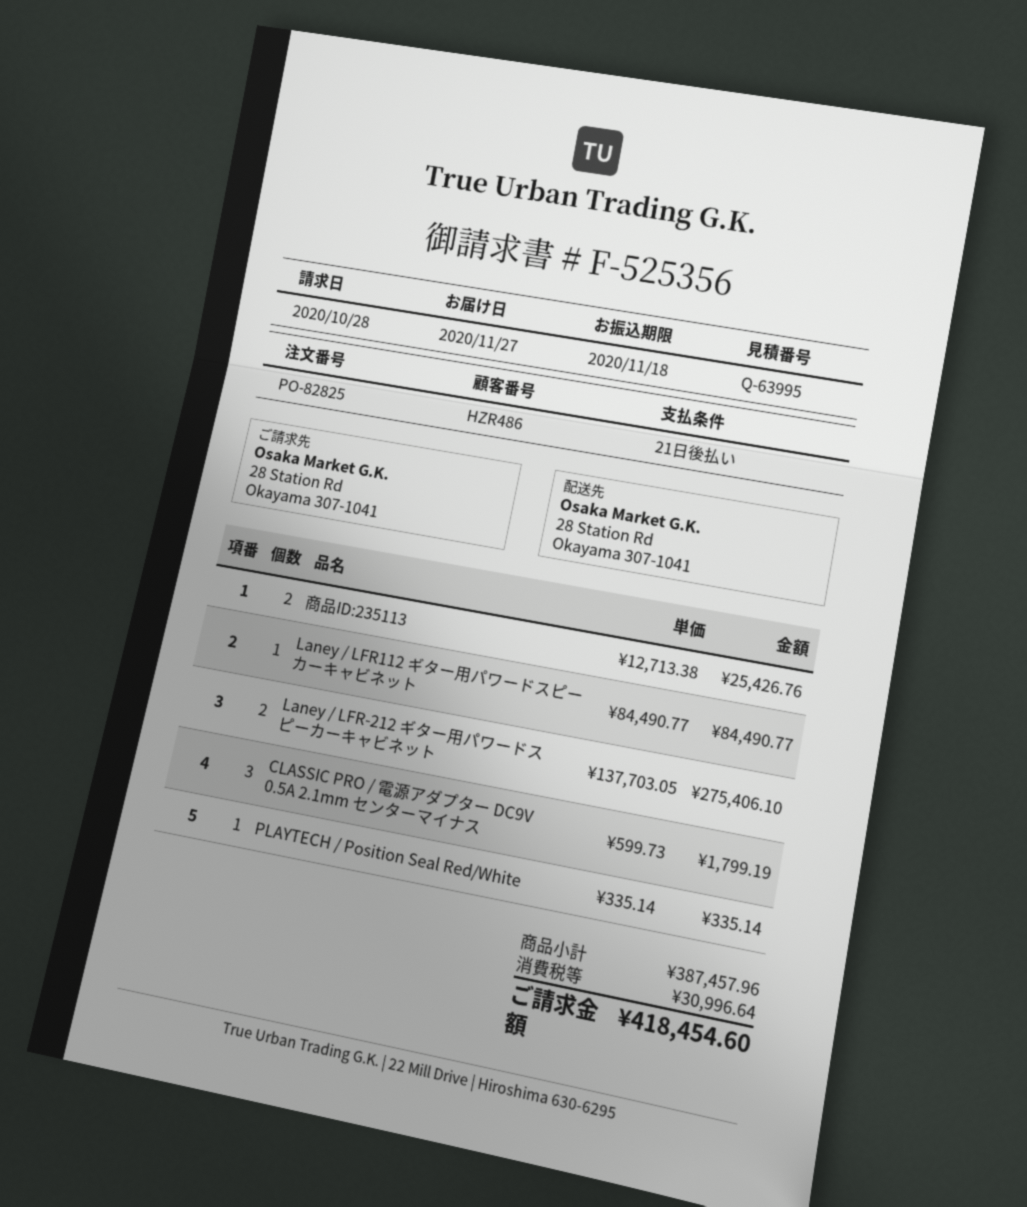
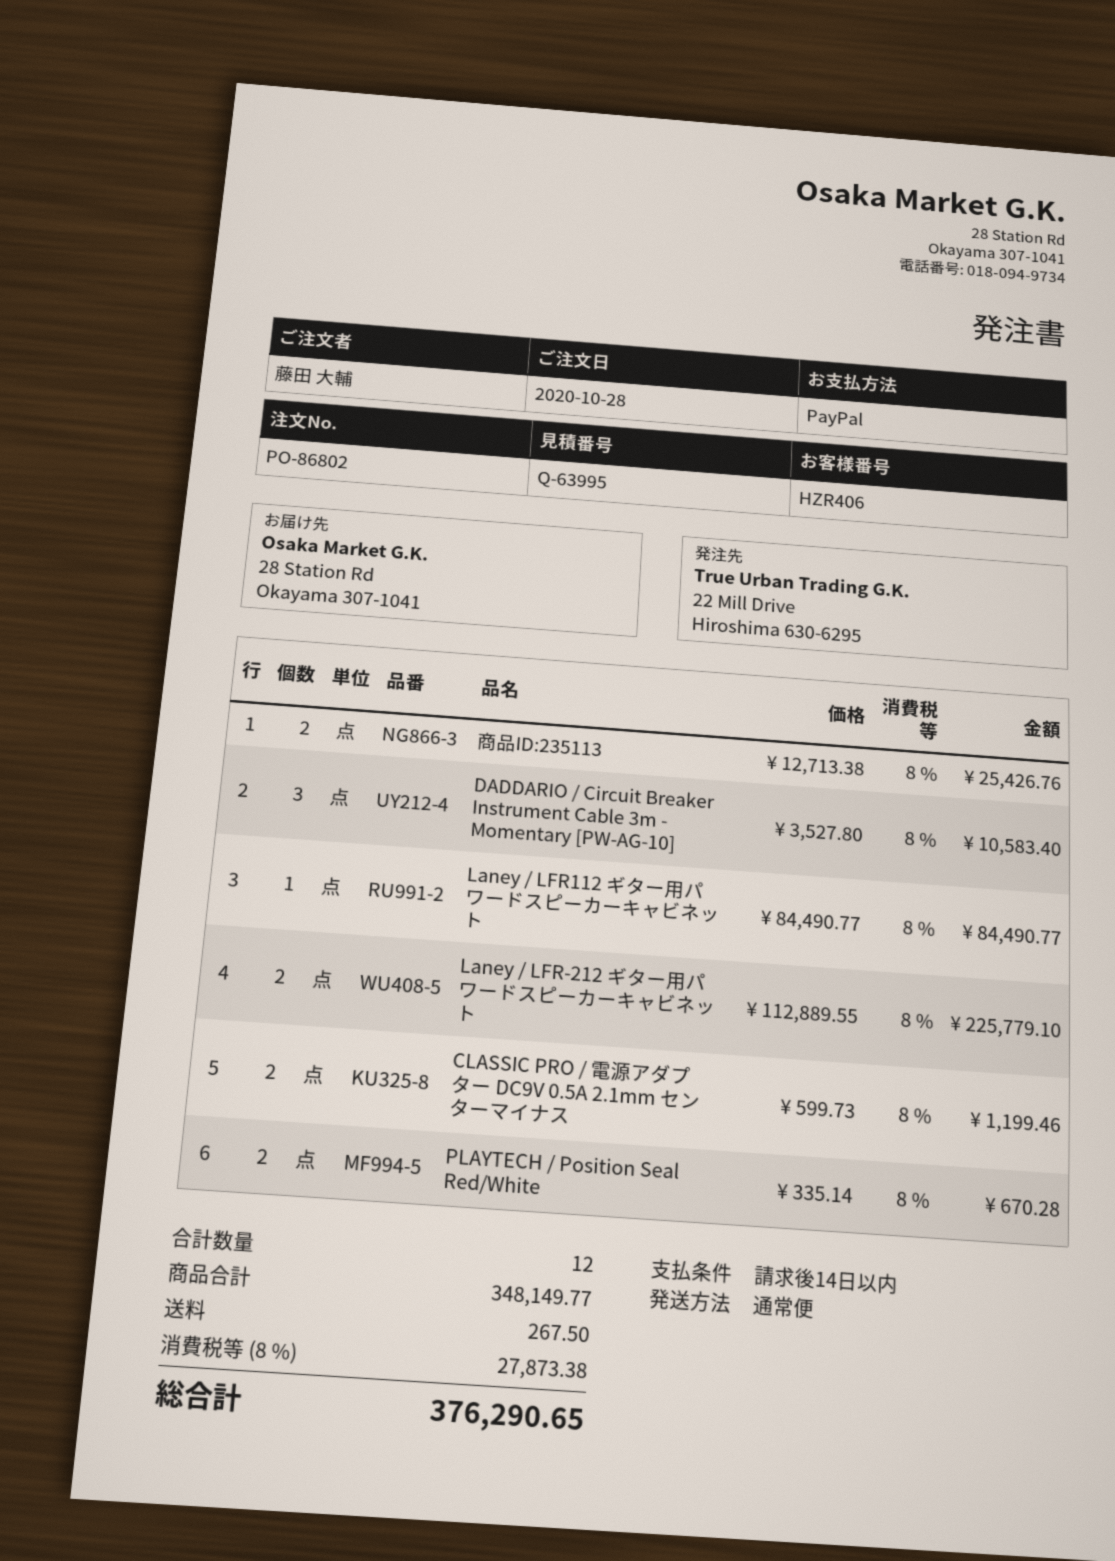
order number: PO-82825 -> PO-86802
payment terms: 21 days -> 14 days
customer number: HZR486 -> HZR406
Laney / LFR-212 ギター用パワードスピーカーキャビネット: 2 x 137703.05 = 275406.10 -> 2 x 112889.55 = 225779.10
CLASSIC PRO / 電源アダプター DC9V 0.5A 2.1mm センターマイナス: 3 x 599.73 = 1799.19 -> 2 x 599.73 = 1199.46
PLAYTECH / Position Seal Red/White: 1 x 335.14 = 335.14 -> 2 x 335.14 = 670.28
DADDARIO / Circuit Breaker Instrument Cable 3m - Momentary [PW-AG-10]: none -> 3 x 3527.80 = 10583.40
subtotal: 387457.96 -> 348149.77
shipping: none -> 267.50
tax: 30996.64 -> 27873.38
total: 418454.60 -> 376290.65

